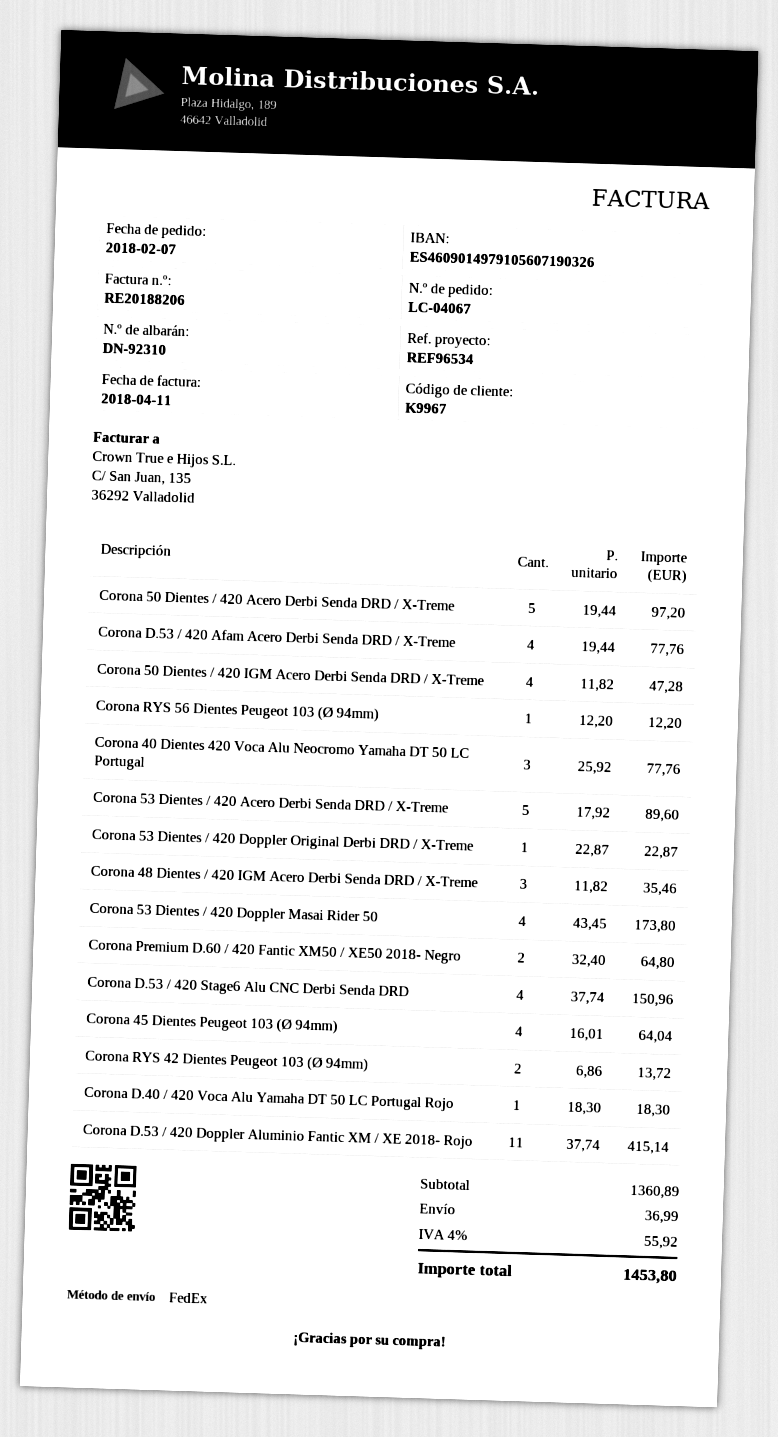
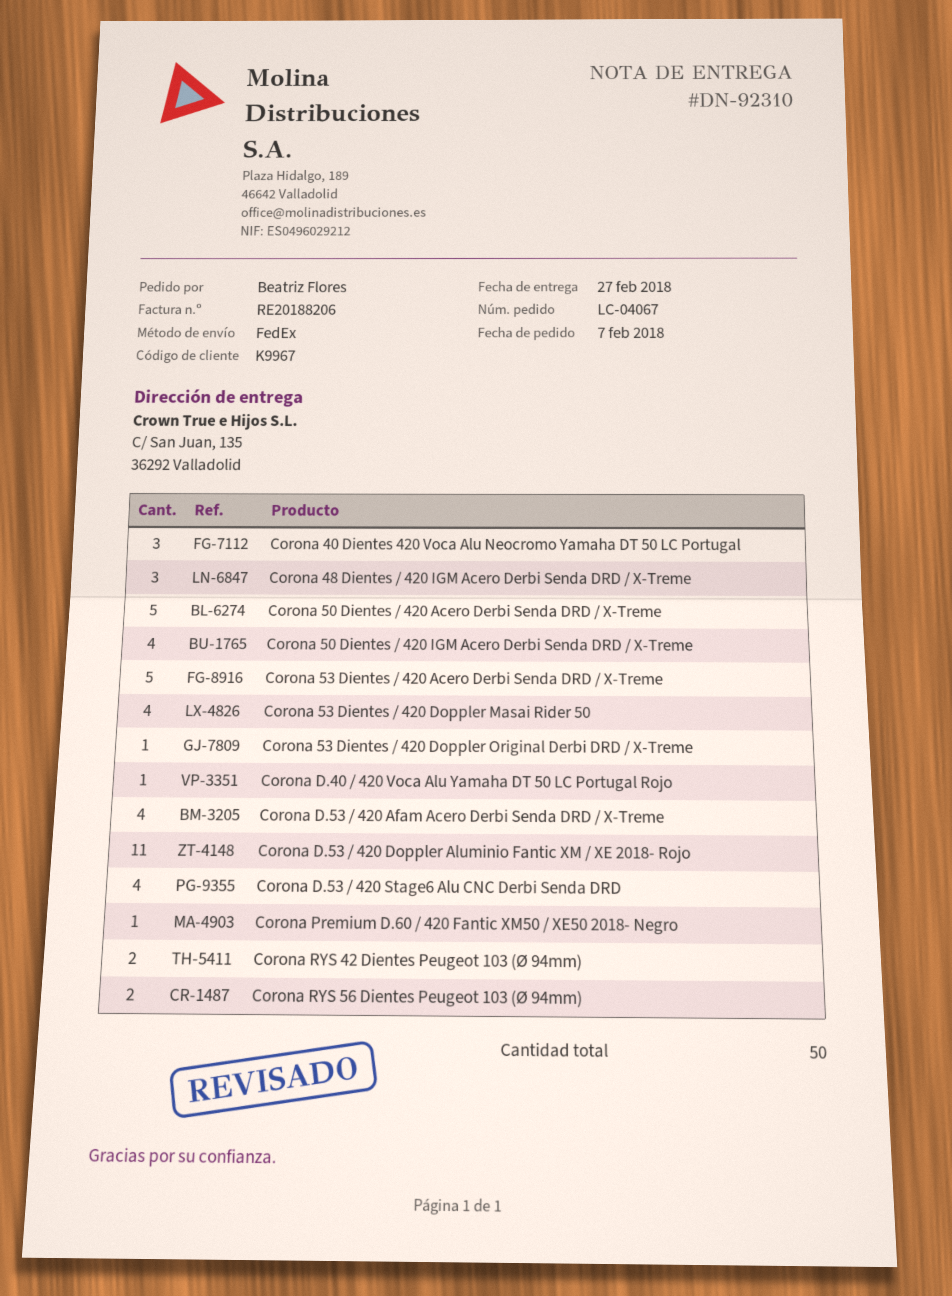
Corona RYS 56 Dientes Peugeot 103 (Ø 94mm): 1 -> 2
Corona Premium D.60 / 420 Fantic XM50 / XE50 2018- Negro: 2 -> 1
Corona 45 Dientes Peugeot 103 (Ø 94mm): 4 -> none

